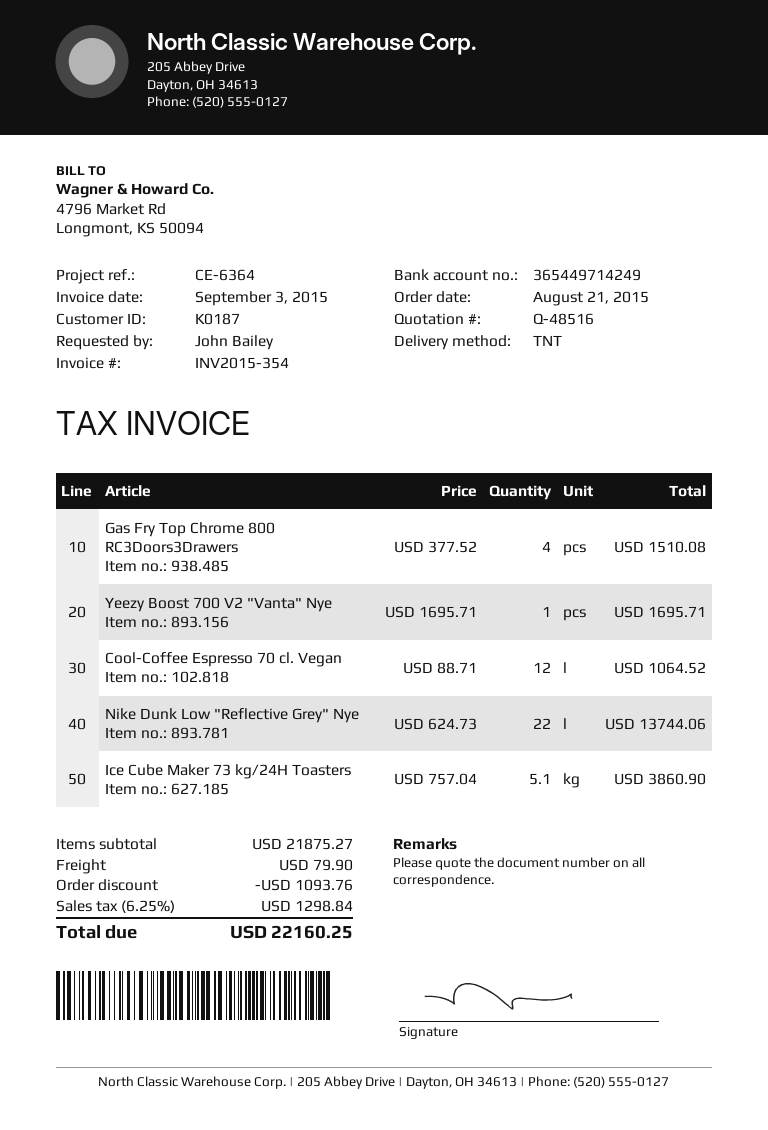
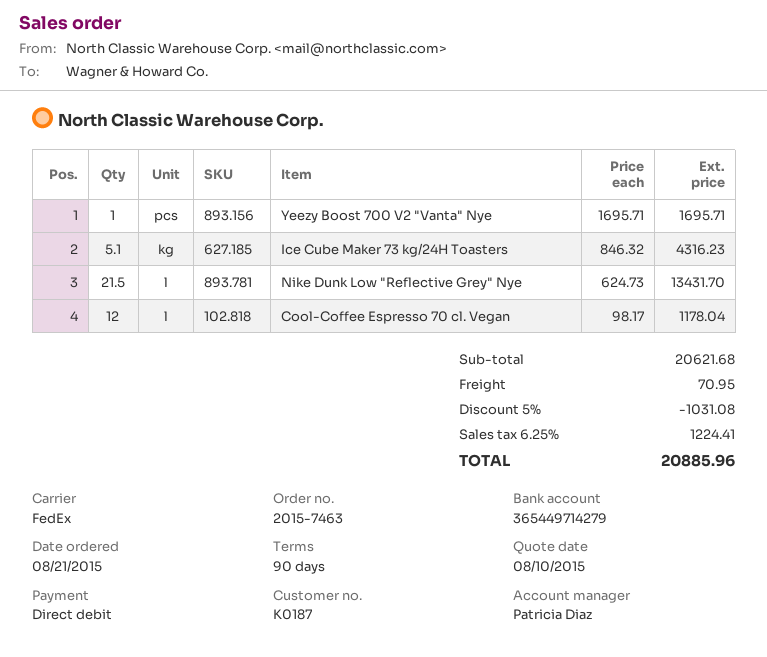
bank account: 365449714249 -> 365449714279
shipping method: TNT -> FedEx
Gas Fry Top Chrome 800 RC3Doors3Drawers: 4 x 377.52 = 1510.08 -> none
Cool-Coffee Espresso 70 cl. Vegan: 12 x 88.71 = 1064.52 -> 12 x 98.17 = 1178.04
Nike Dunk Low "Reflective Grey" Nye: 22 x 624.73 = 13744.06 -> 21.5 x 624.73 = 13431.70
Ice Cube Maker 73 kg/24H Toasters: 5.1 x 757.04 = 3860.90 -> 5.1 x 846.32 = 4316.23
subtotal: 21875.27 -> 20621.68
discount: 1093.76 -> 1031.08
shipping: 79.90 -> 70.95
tax: 6.25% = 1298.84 -> 6.25% = 1224.41
total: 22160.25 -> 20885.96

